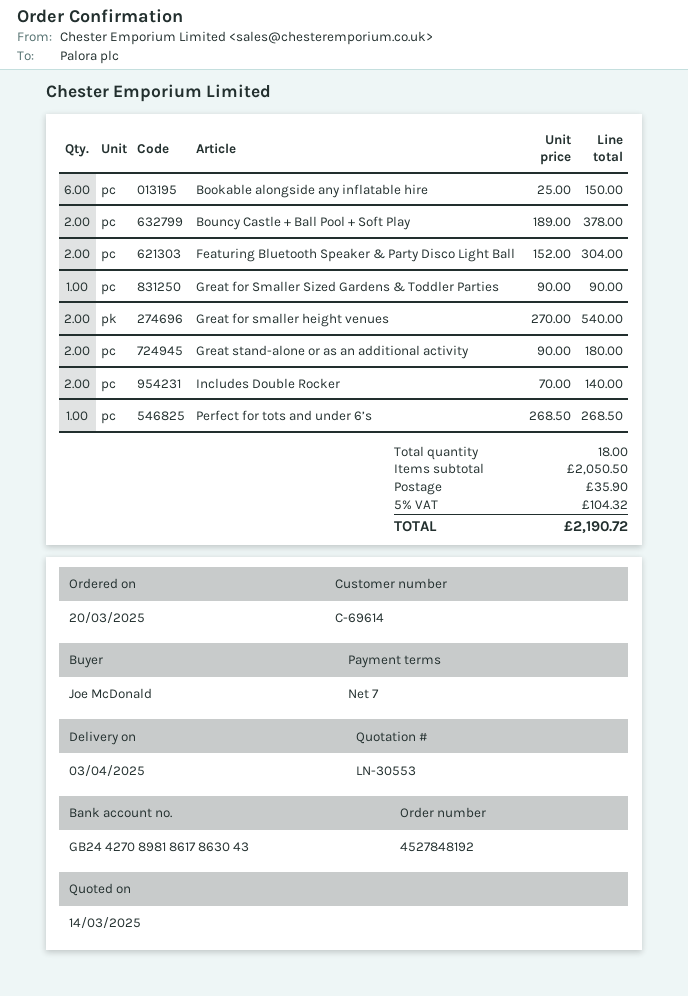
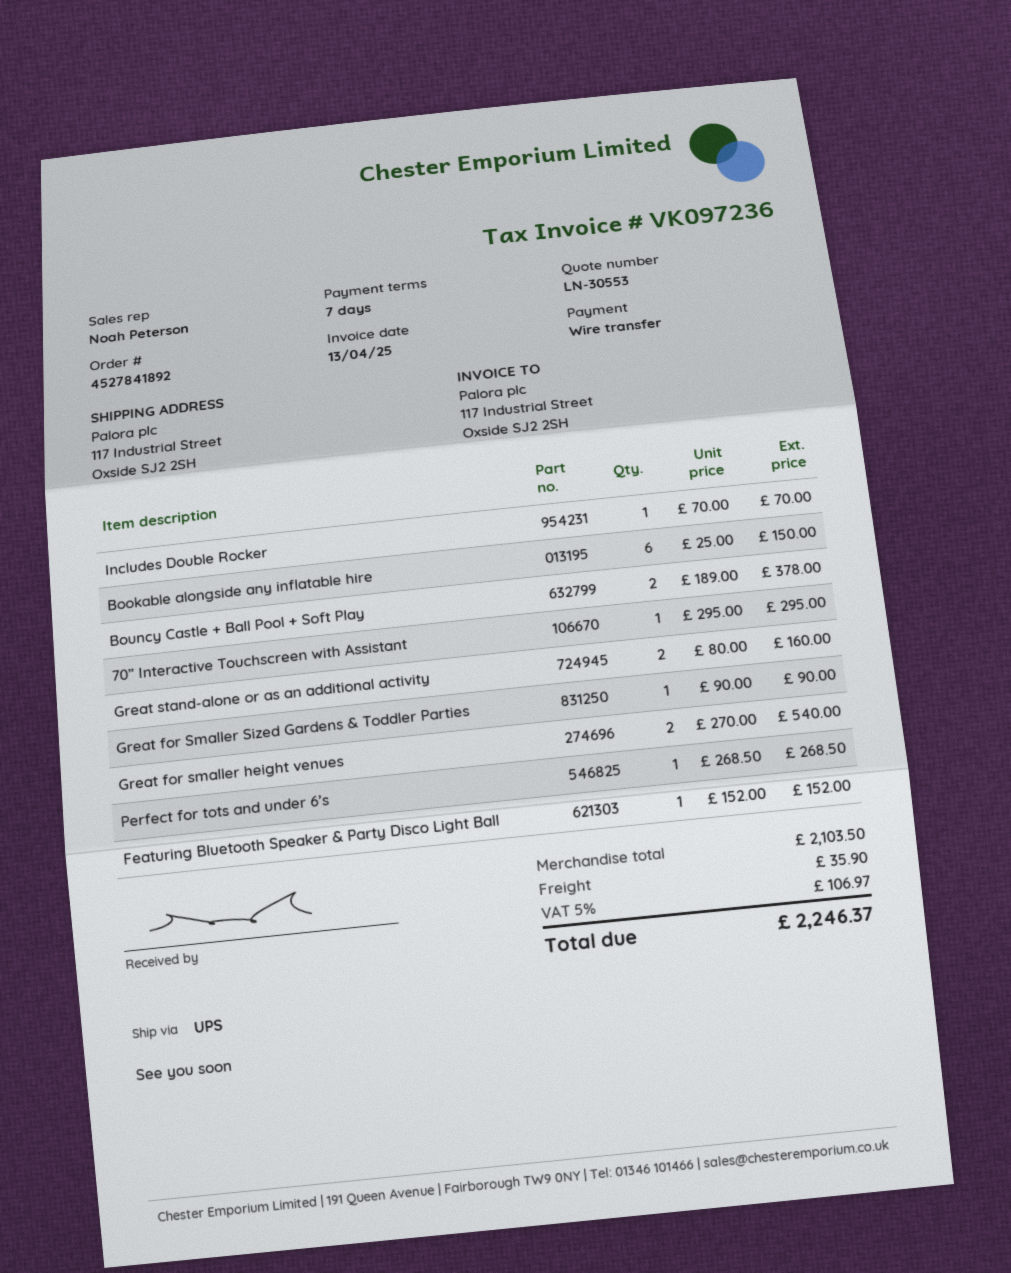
order number: 4527848192 -> 4527841892
Featuring Bluetooth Speaker & Party Disco Light Ball: 2 x 152.00 = 304.00 -> 1 x 152.00 = 152.00
Great stand-alone or as an additional activity: 2 x 90.00 = 180.00 -> 2 x 80.00 = 160.00
Includes Double Rocker: 2 x 70.00 = 140.00 -> 1 x 70.00 = 70.00
70” Interactive Touchscreen with Assistant: none -> 1 x 295.00 = 295.00
subtotal: 2050.50 -> 2103.50
tax: 5% = 104.32 -> 5% = 106.97
total: 2190.72 -> 2246.37

